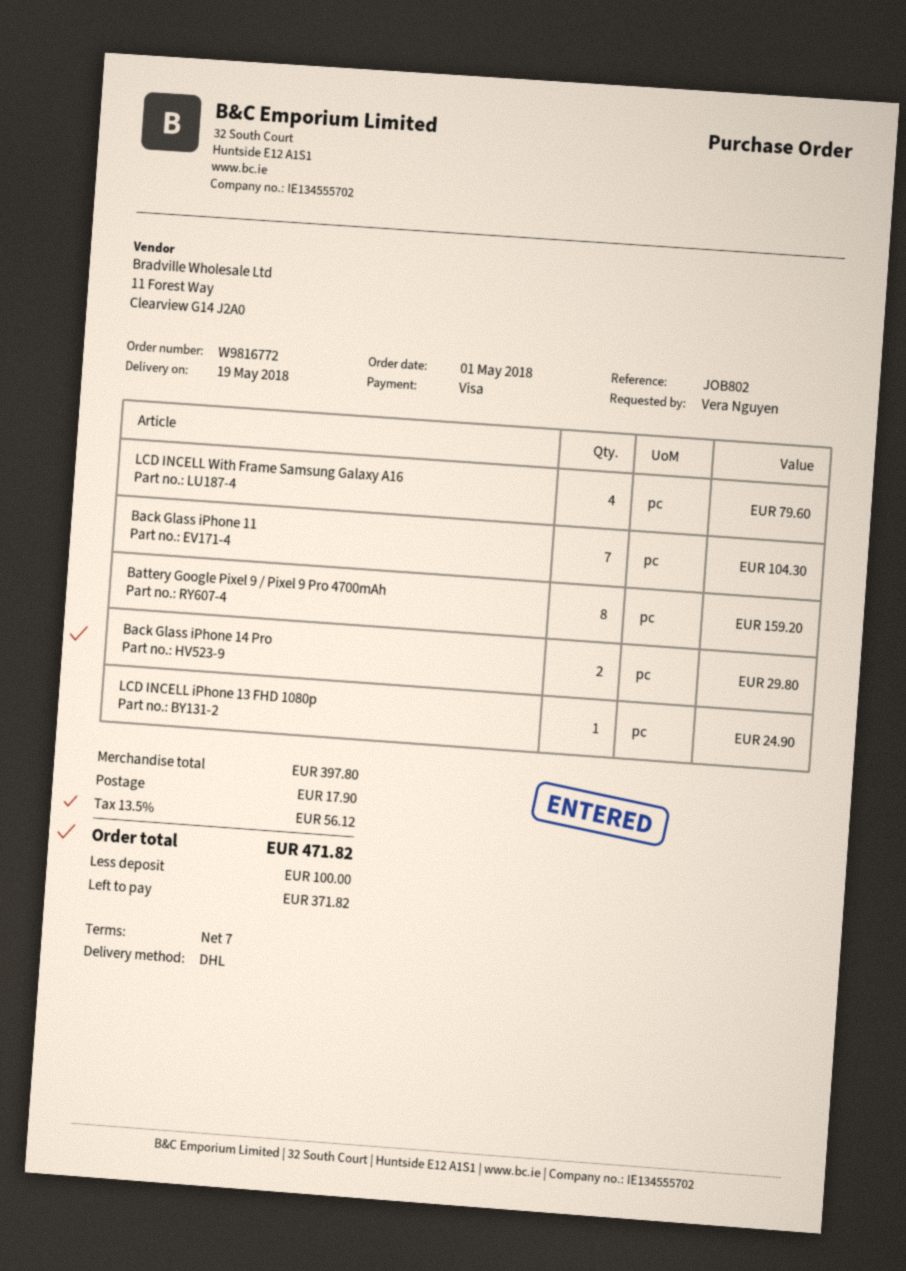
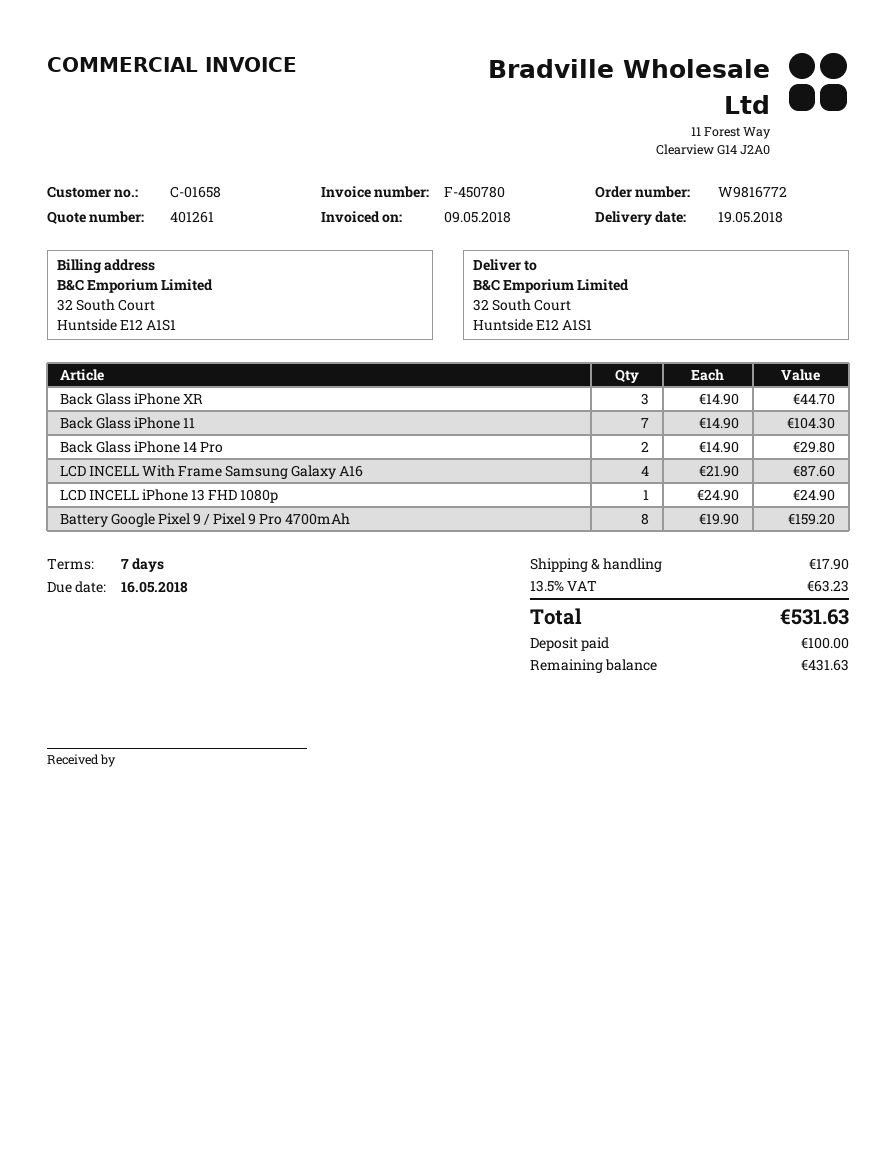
LCD INCELL With Frame Samsung Galaxy A16: 4 for 79.60 -> 4 for 87.60
Back Glass iPhone XR: none -> 3 for 44.70
tax: 13.5% = 56.12 -> 13.5% = 63.23
total: 471.82 -> 531.63
balance: 371.82 -> 431.63

